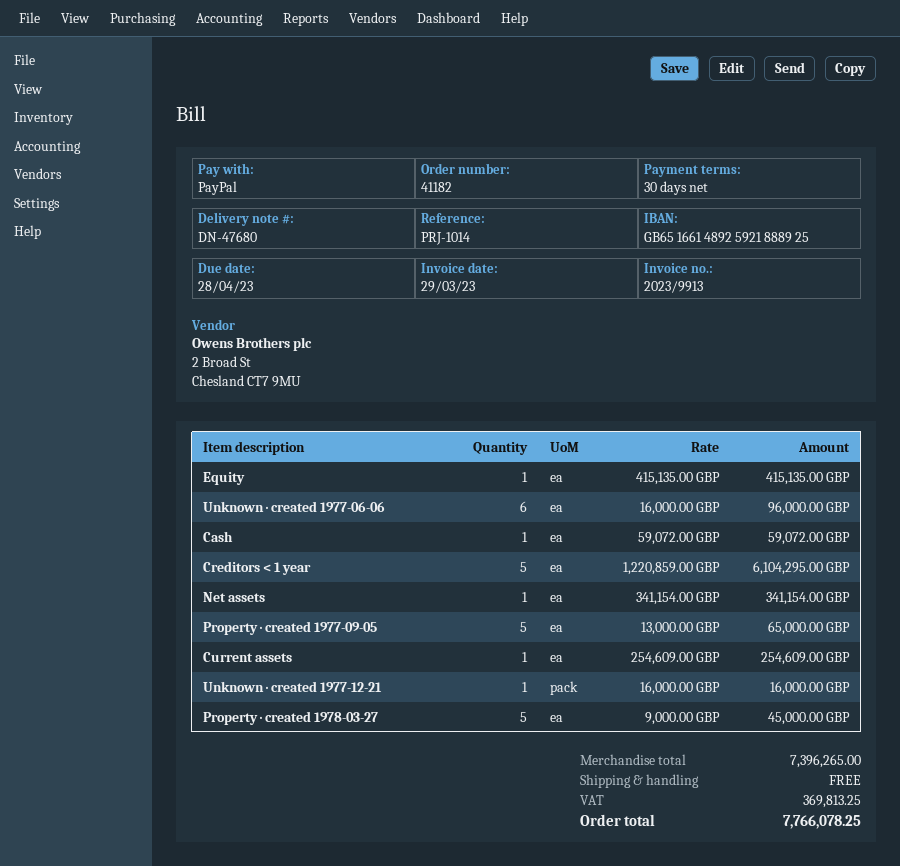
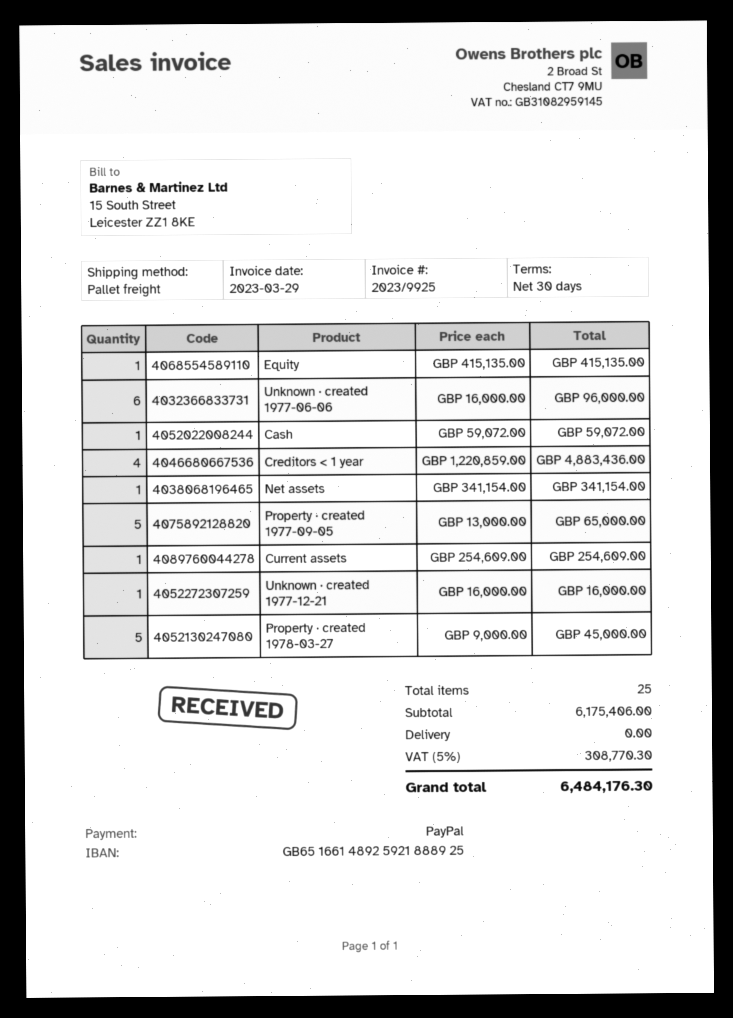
invoice number: 2023/9913 -> 2023/9925
Creditors < 1 year: 5 x 1220859.00 = 6104295.00 -> 4 x 1220859.00 = 4883436.00
subtotal: 7396265.00 -> 6175406.00
tax: 369813.25 -> 308770.30
total: 7766078.25 -> 6484176.30

